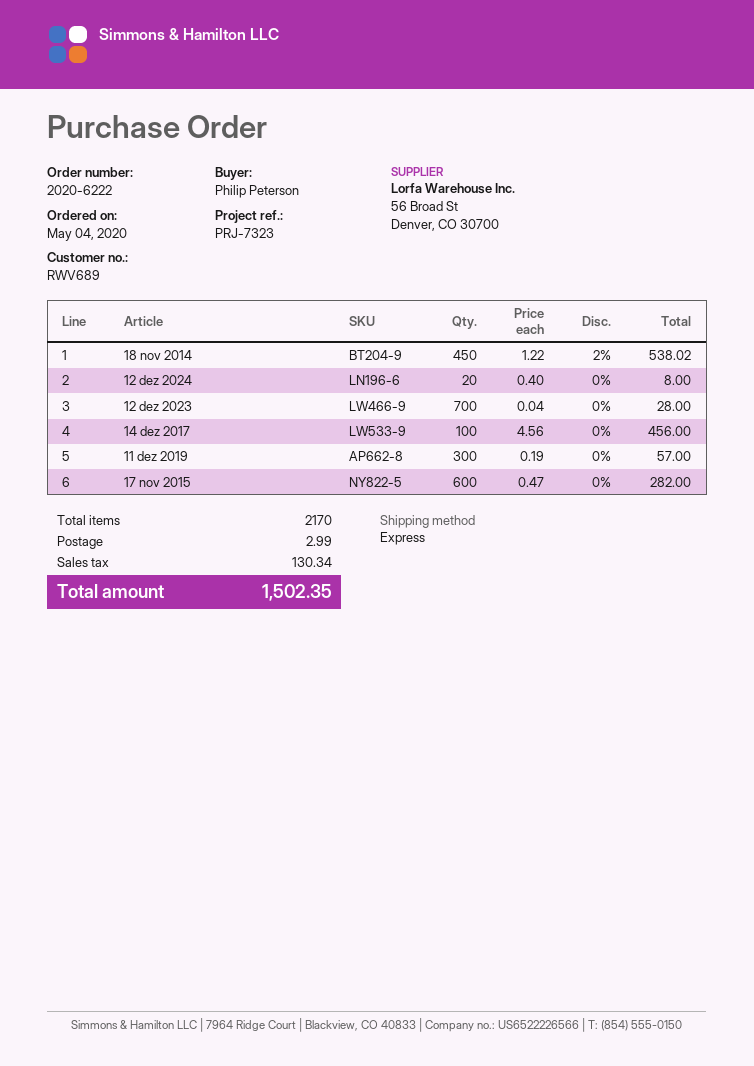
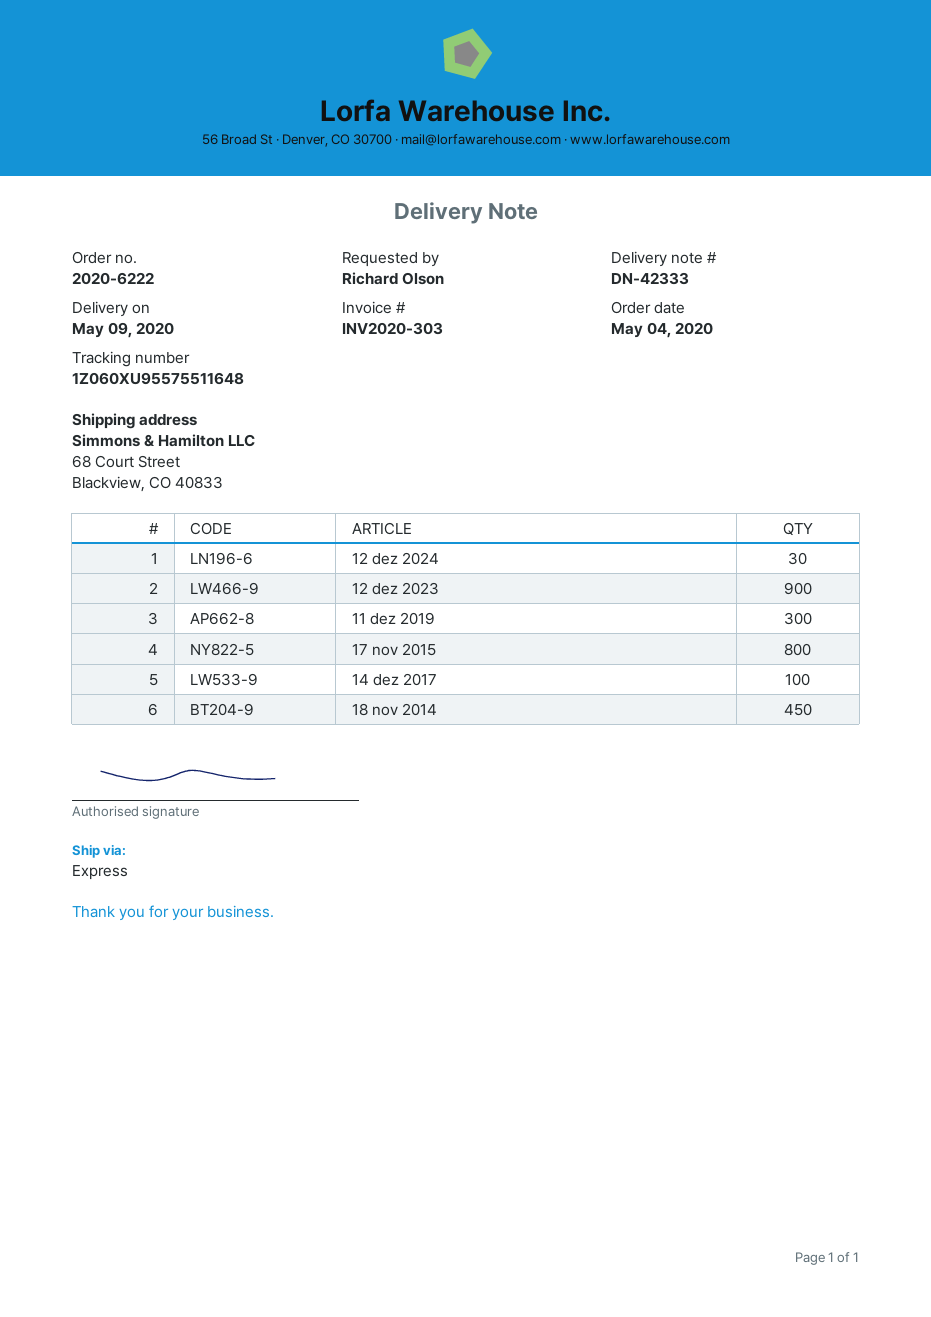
ordered by: Philip Peterson -> Richard Olson
12 dez 2024: 20 -> 30
12 dez 2023: 700 -> 900
17 nov 2015: 600 -> 800

